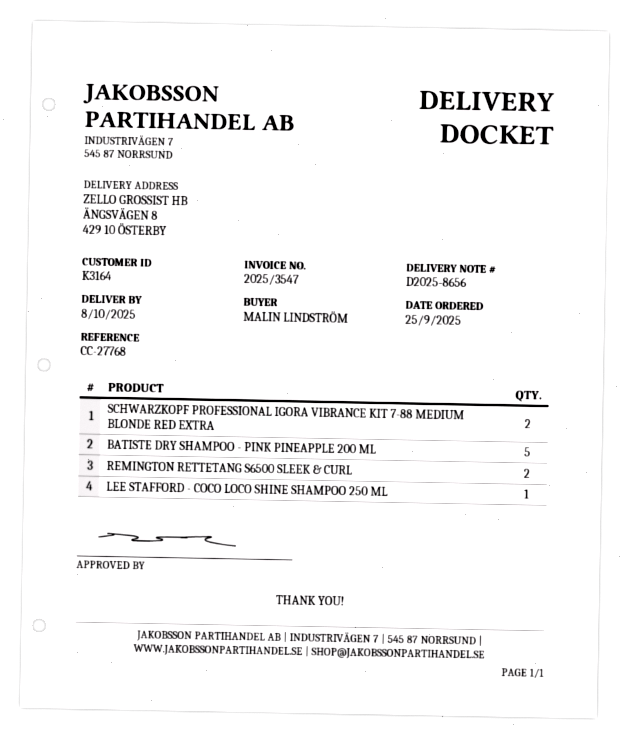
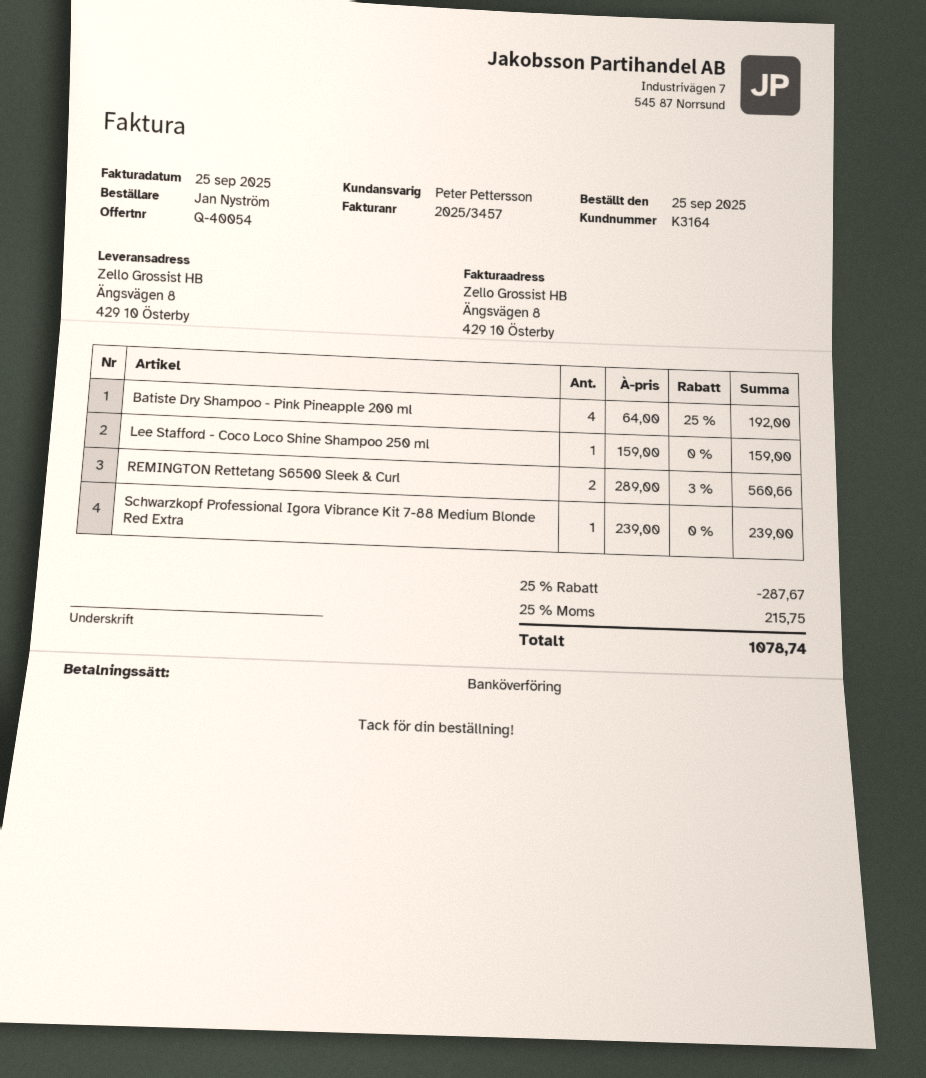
invoice number: 2025/3547 -> 2025/3457
ordered by: MALIN LINDSTRÖM -> Jan Nyström
SCHWARZKOPF PROFESSIONAL IGORA VIBRANCE KIT 7-88 MEDIUM BLONDE RED EXTRA: 2 -> 1
BATISTE DRY SHAMPOO - PINK PINEAPPLE 200 ML: 5 -> 4

